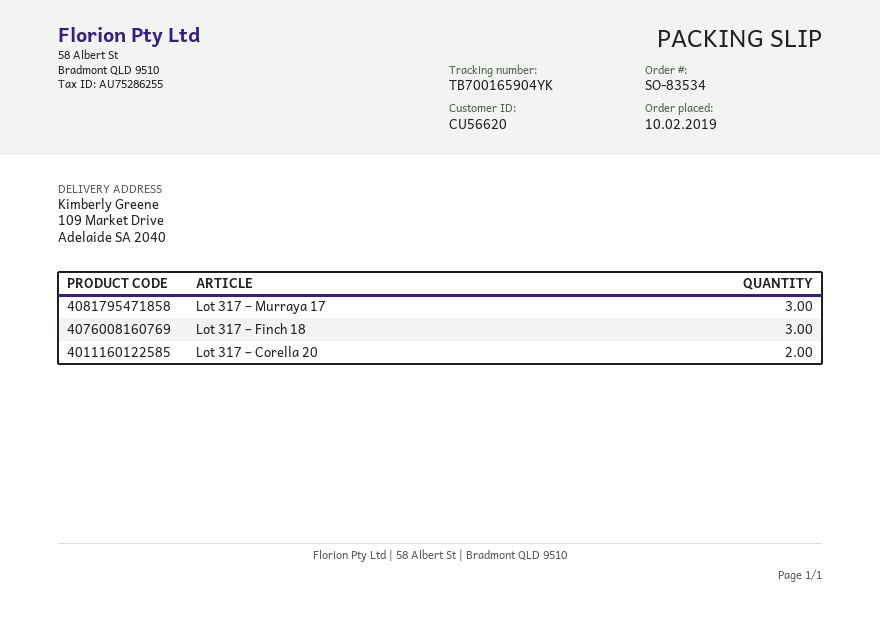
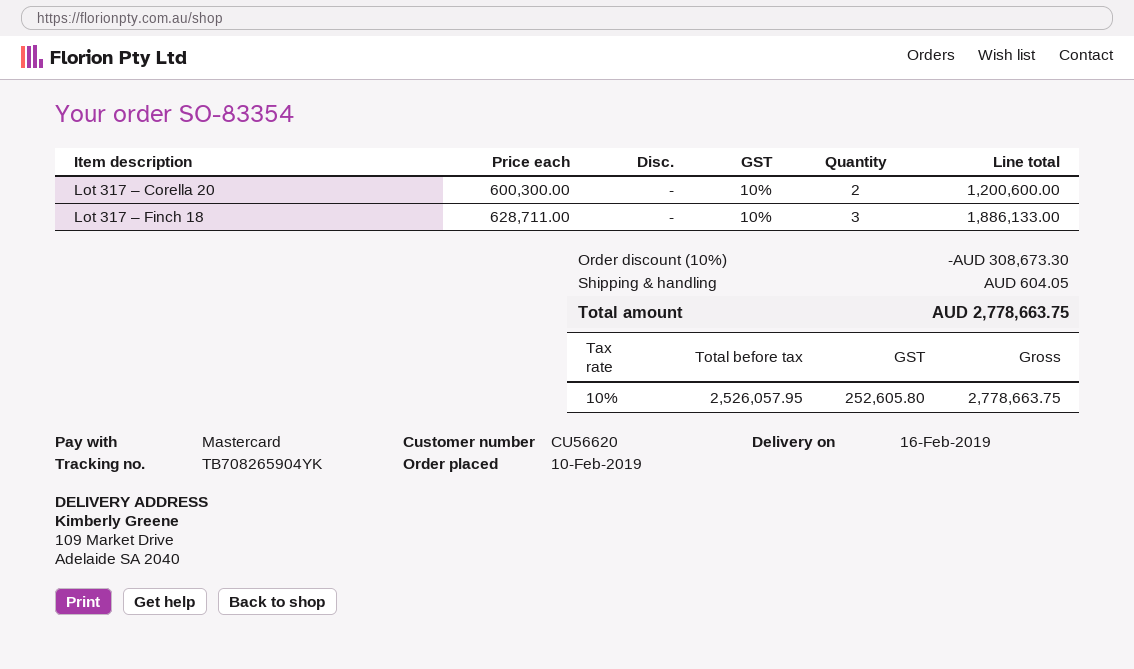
order number: SO-83534 -> SO-83354
tracking number: TB700165904YK -> TB708265904YK
Lot 317 – Murraya 17: 3 -> none

